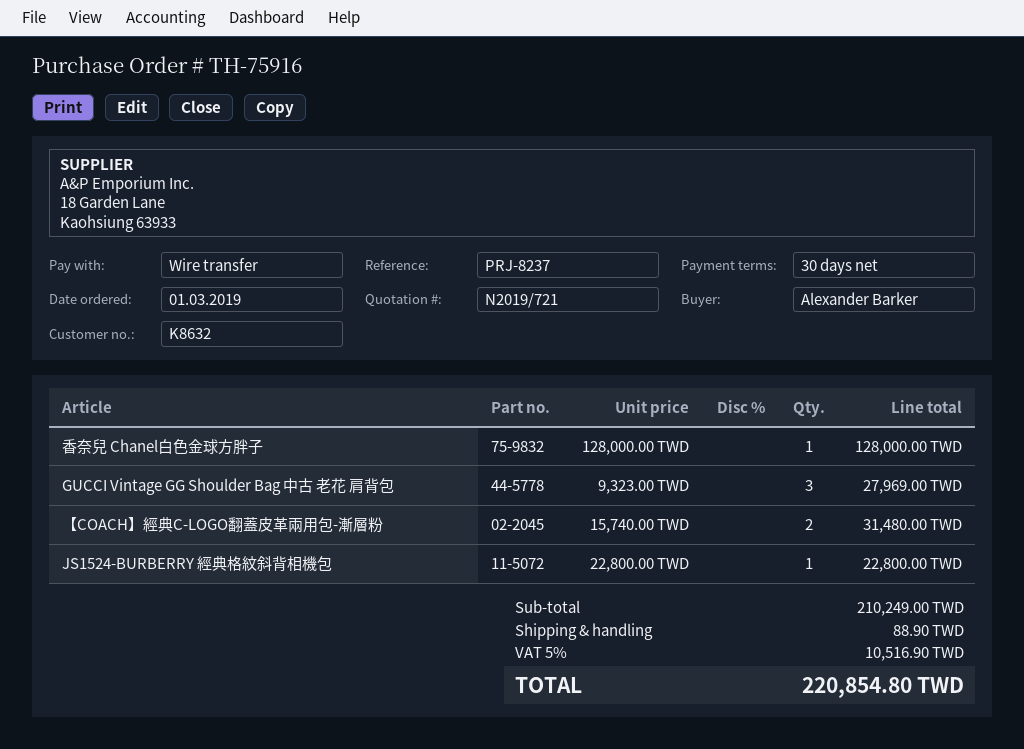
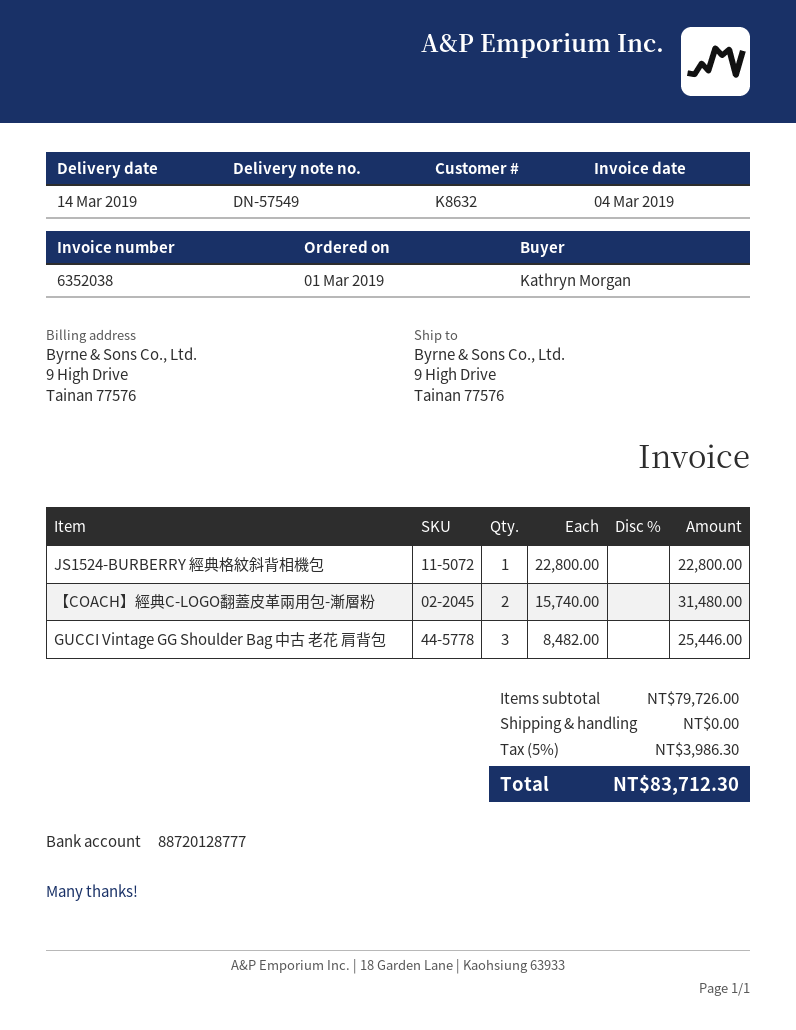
ordered by: Alexander Barker -> Kathryn Morgan
香奈兒 Chanel白色金球方胖子: 1 x 128000.00 = 128000.00 -> none
GUCCI Vintage GG Shoulder Bag 中古 老花 肩背包: 3 x 9323.00 = 27969.00 -> 3 x 8482.00 = 25446.00
subtotal: 210249.00 -> 79726.00
shipping: 88.90 -> 0.00
tax: 5% = 10516.90 -> 5% = 3986.30
total: 220854.80 -> 83712.30

